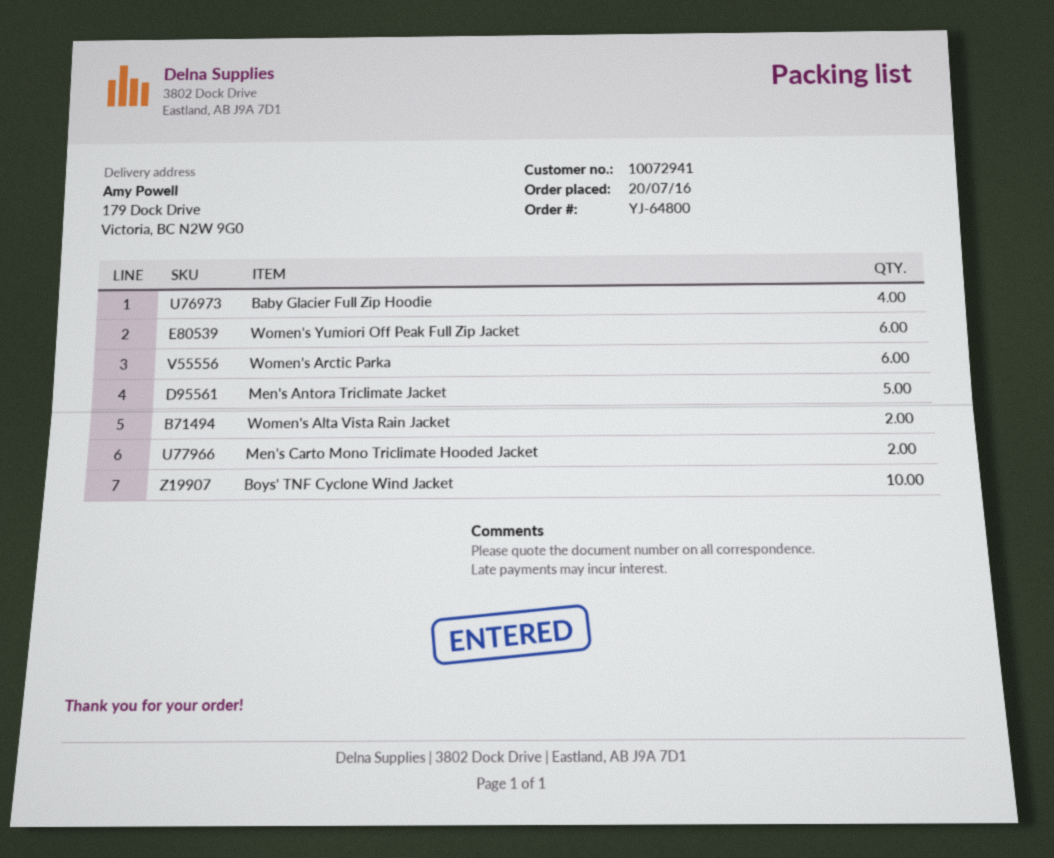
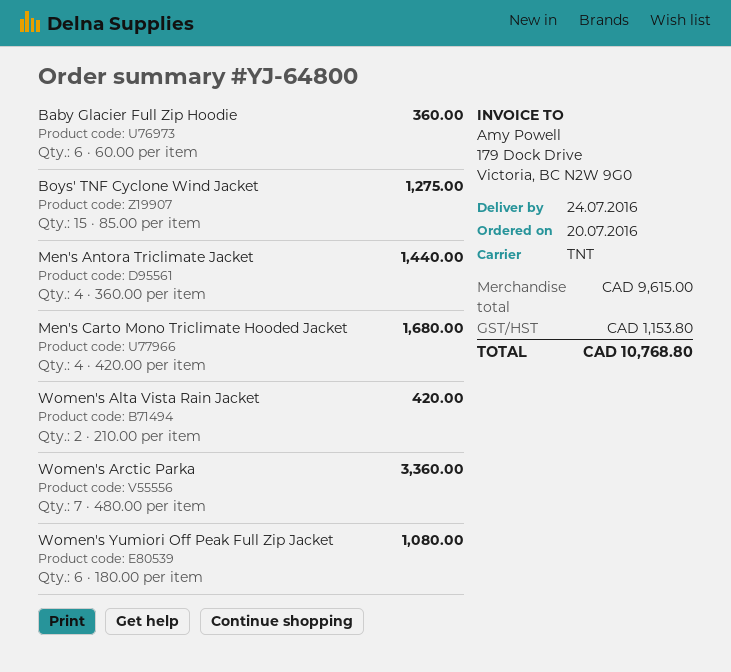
Baby Glacier Full Zip Hoodie: 4 -> 6
Women's Arctic Parka: 6 -> 7
Men's Antora Triclimate Jacket: 5 -> 4
Men's Carto Mono Triclimate Hooded Jacket: 2 -> 4
Boys' TNF Cyclone Wind Jacket: 10 -> 15

